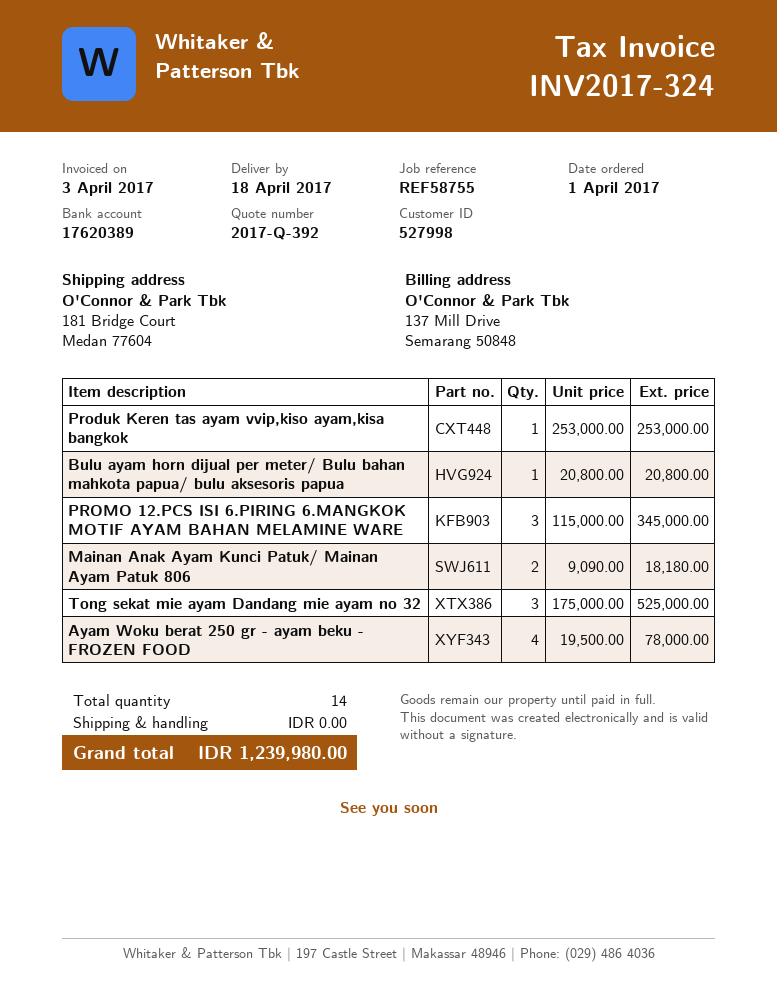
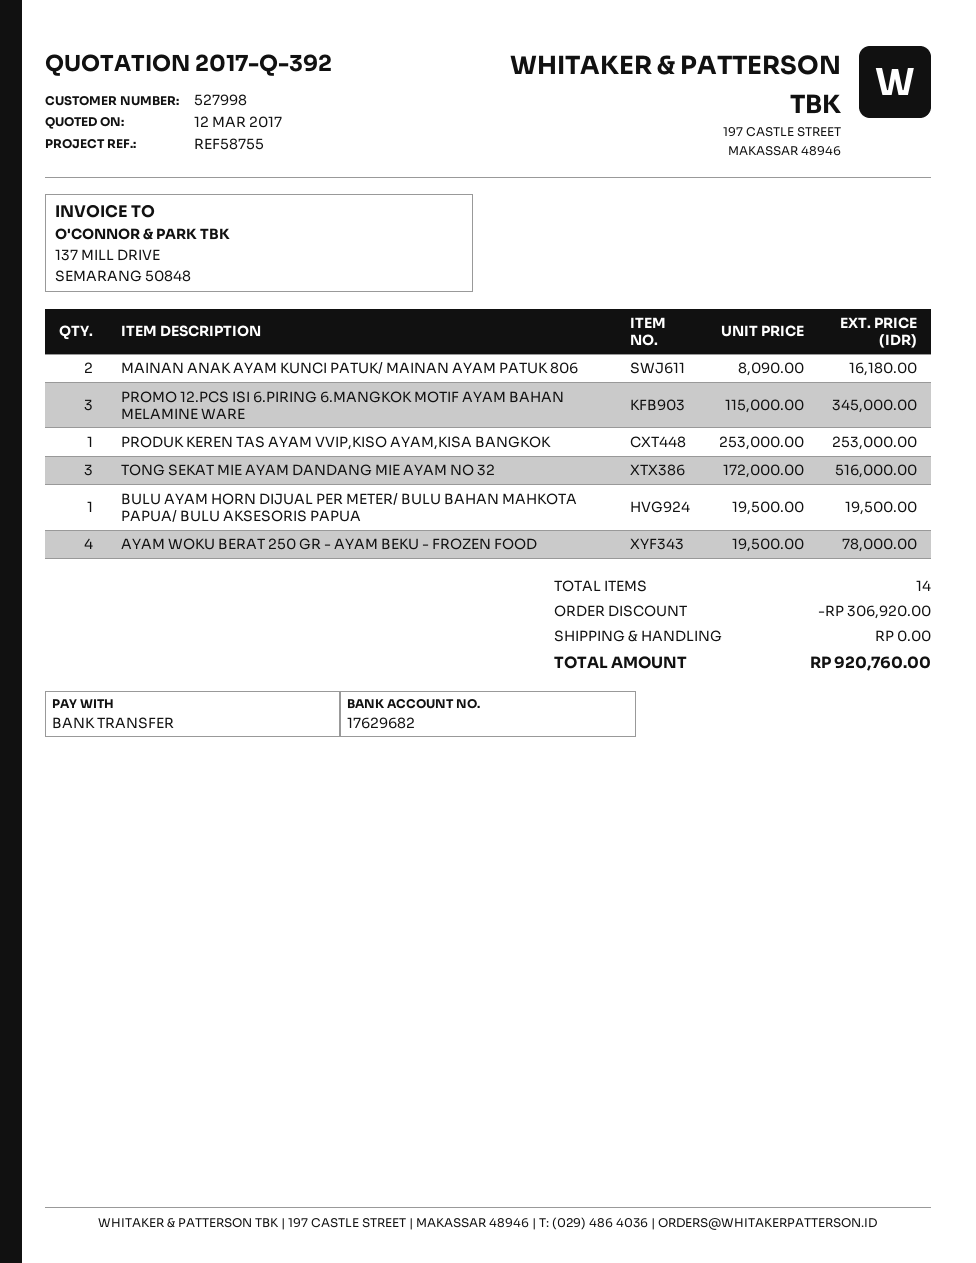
bank account: 17620389 -> 17629682
Bulu ayam horn dijual per meter/ Bulu bahan mahkota papua/ bulu aksesoris papua: 1 x 20800.00 = 20800.00 -> 1 x 19500.00 = 19500.00
Mainan Anak Ayam Kunci Patuk/ Mainan Ayam Patuk 806: 2 x 9090.00 = 18180.00 -> 2 x 8090.00 = 16180.00
Tong sekat mie ayam Dandang mie ayam no 32: 3 x 175000.00 = 525000.00 -> 3 x 172000.00 = 516000.00
discount: none -> 306920.00
total: 1239980.00 -> 920760.00

